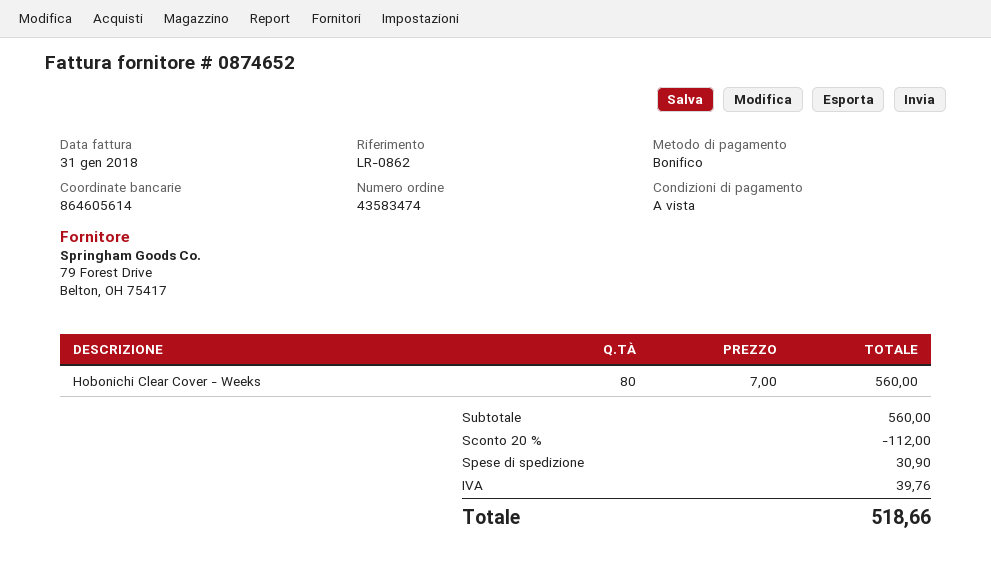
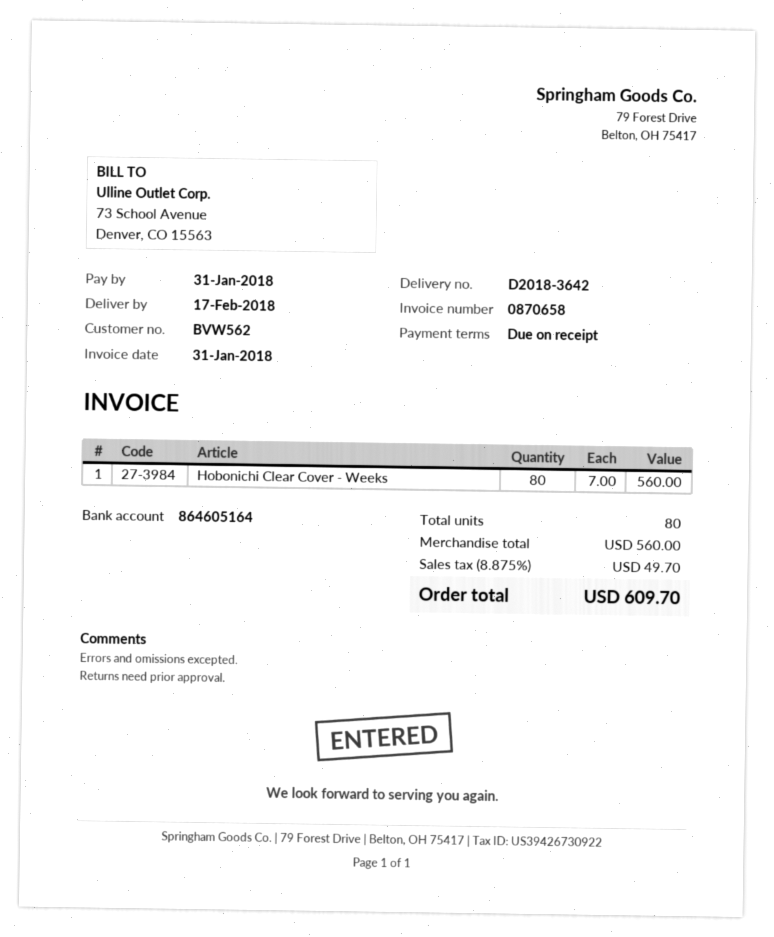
invoice number: 0874652 -> 0870658
bank account: 864605614 -> 864605164
discount: 20% = 112.00 -> none
shipping: 30.90 -> none
tax: 39.76 -> 49.70
total: 518.66 -> 609.70

